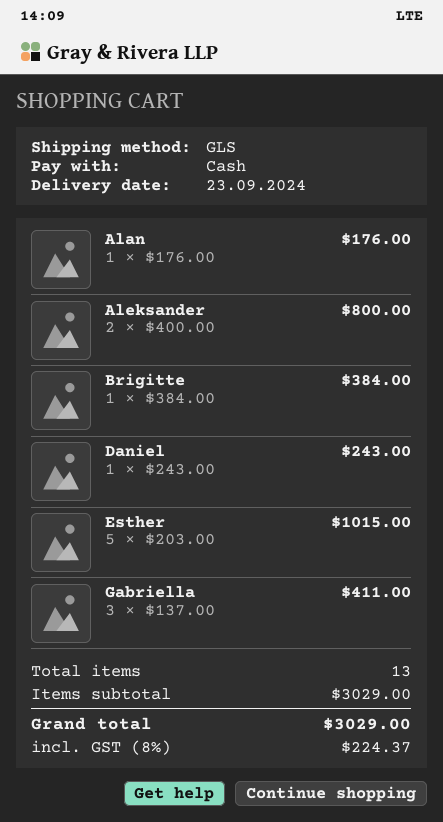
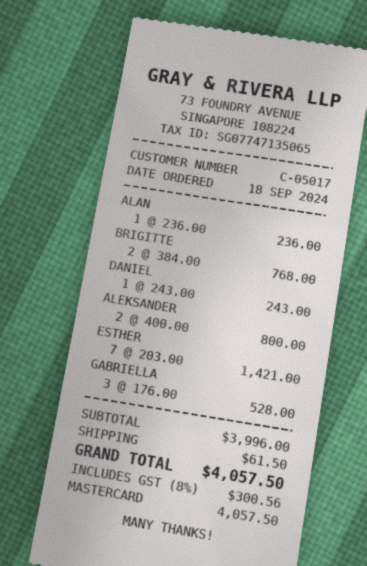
payment method: cash -> Mastercard
Alan: 1 x 176.00 = 176.00 -> 1 x 236.00 = 236.00
Brigitte: 1 x 384.00 = 384.00 -> 2 x 384.00 = 768.00
Esther: 5 x 203.00 = 1015.00 -> 7 x 203.00 = 1421.00
Gabriella: 3 x 137.00 = 411.00 -> 3 x 176.00 = 528.00
subtotal: 3029.00 -> 3996.00
shipping: none -> 61.50
tax: 8% = 224.37 -> 8% = 300.56
total: 3029.00 -> 4057.50

